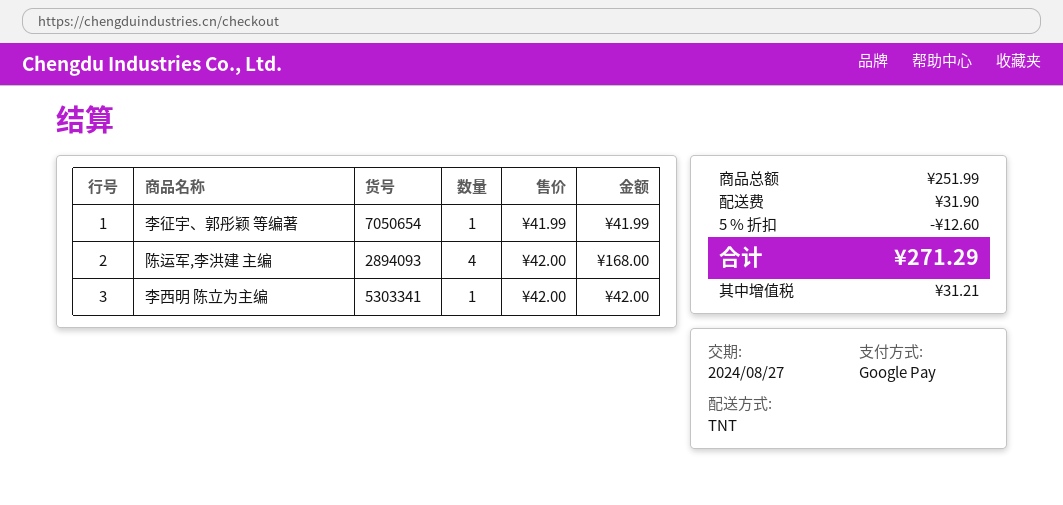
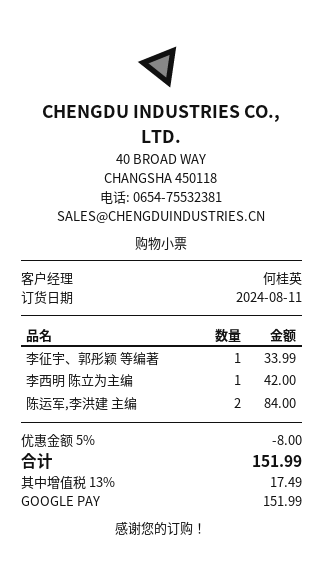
李征宇、郭彤颖 等编著: 1 for 41.99 -> 1 for 33.99
陈运军,李洪建 主编: 4 for 168.00 -> 2 for 84.00
discount: 5% = 12.60 -> 5% = 8.00
shipping: 31.90 -> none
tax: 31.21 -> 17.49
total: 271.29 -> 151.99

